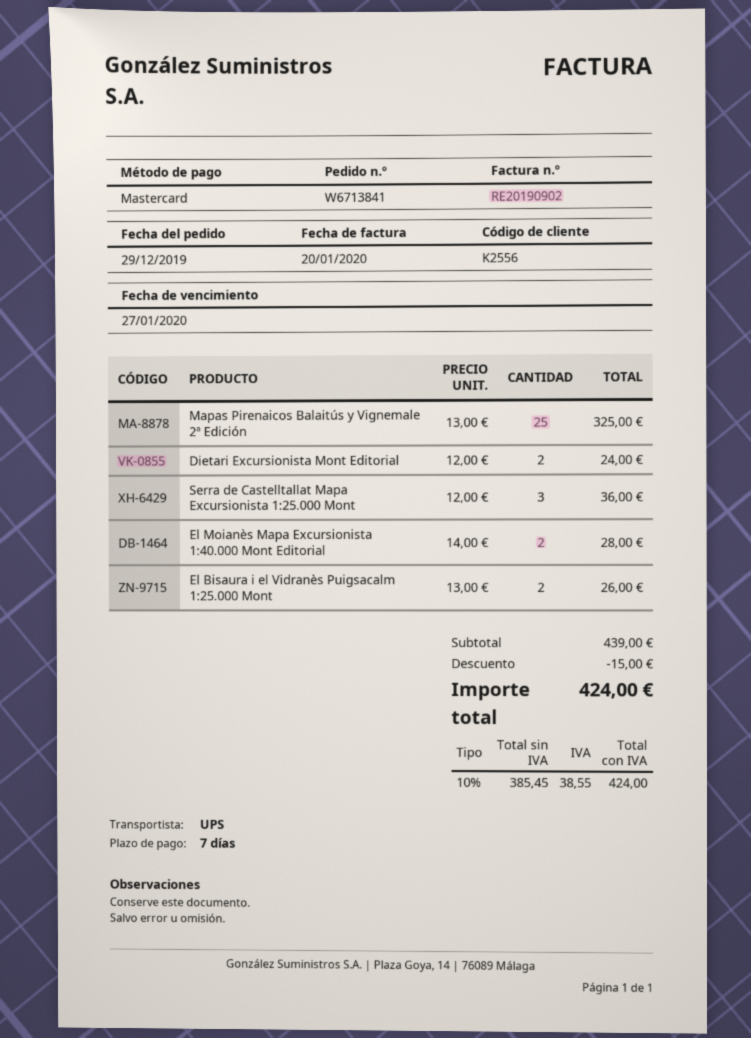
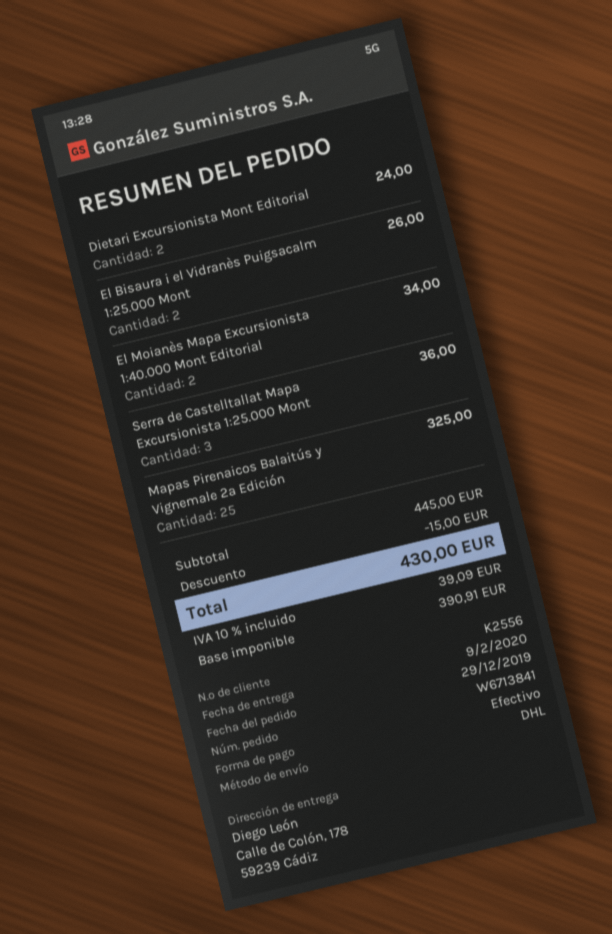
payment method: Mastercard -> cash
shipping method: UPS -> DHL
El Moianès Mapa Excursionista 1:40.000 Mont Editorial: 2 for 28.00 -> 2 for 34.00
subtotal: 439.00 -> 445.00
net: 385.45 -> 390.91
tax: 10% = 38.55 -> 10% = 39.09
total: 424.00 -> 430.00

